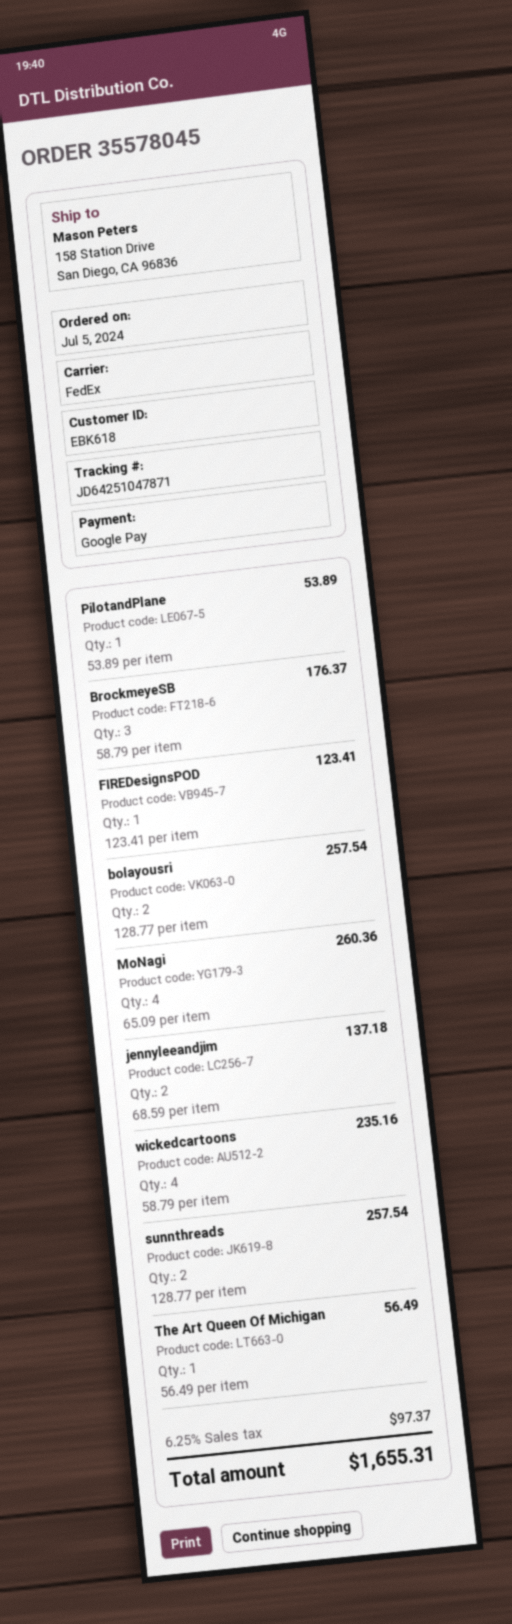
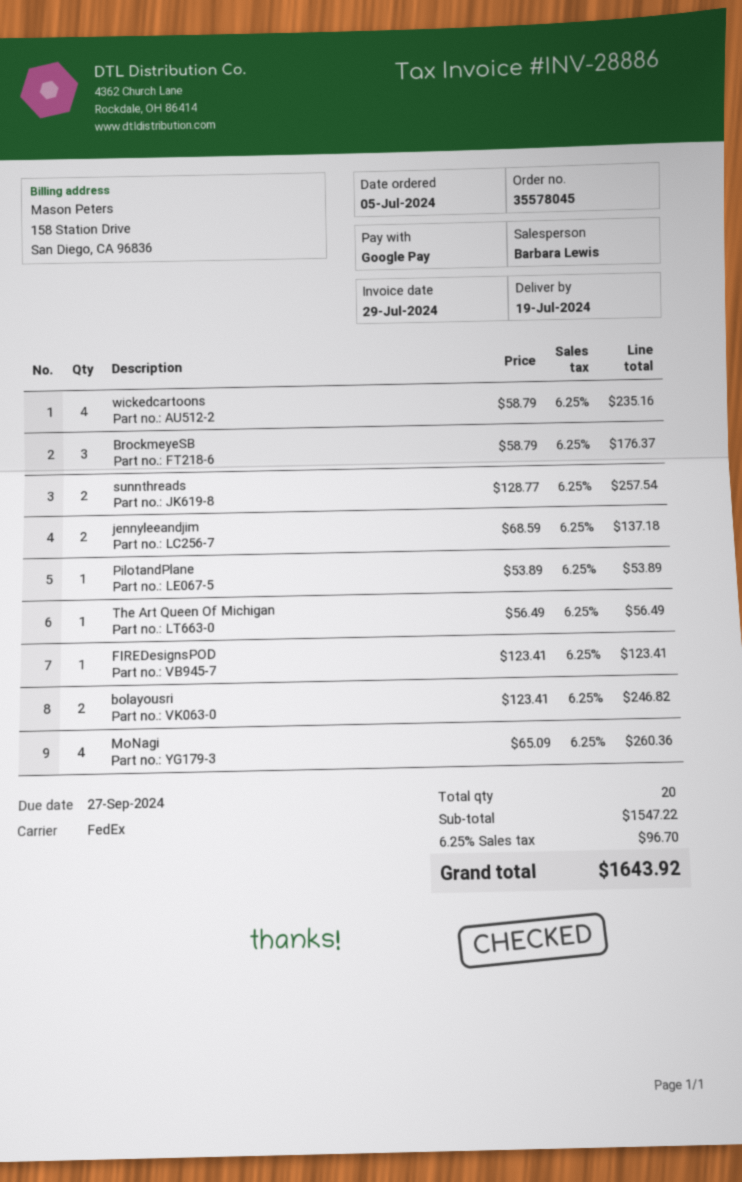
bolayousri: 2 x 128.77 = 257.54 -> 2 x 123.41 = 246.82
tax: 6.25% = 97.37 -> 6.25% = 96.70
total: 1655.31 -> 1643.92

